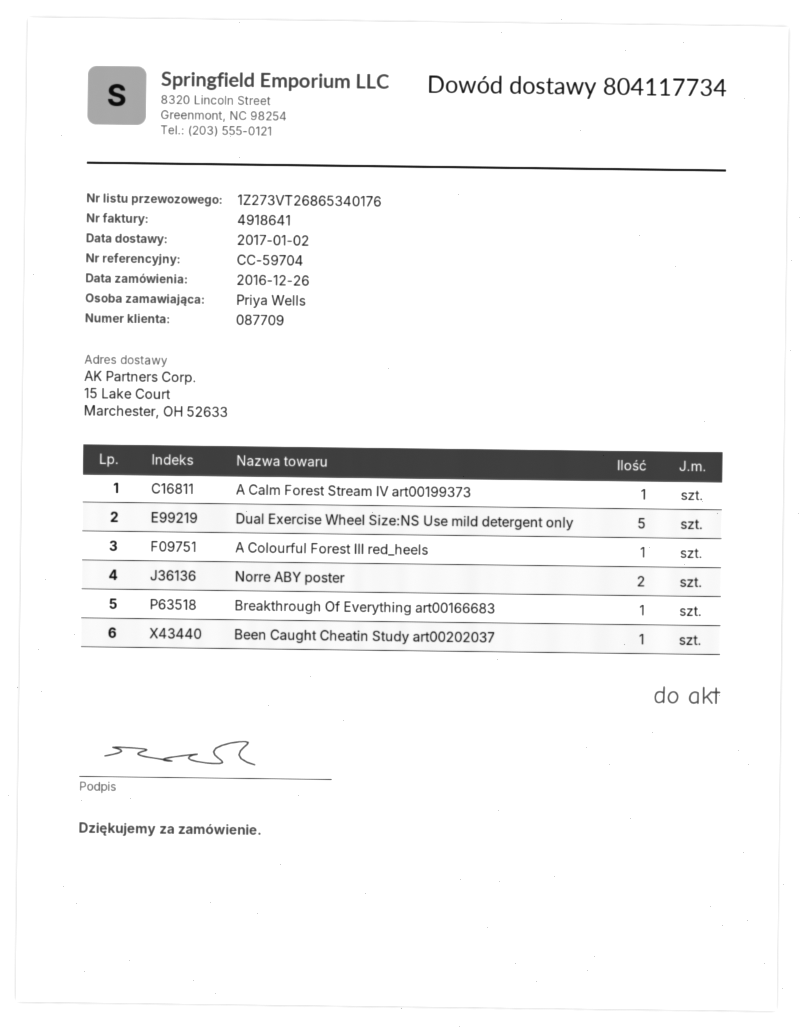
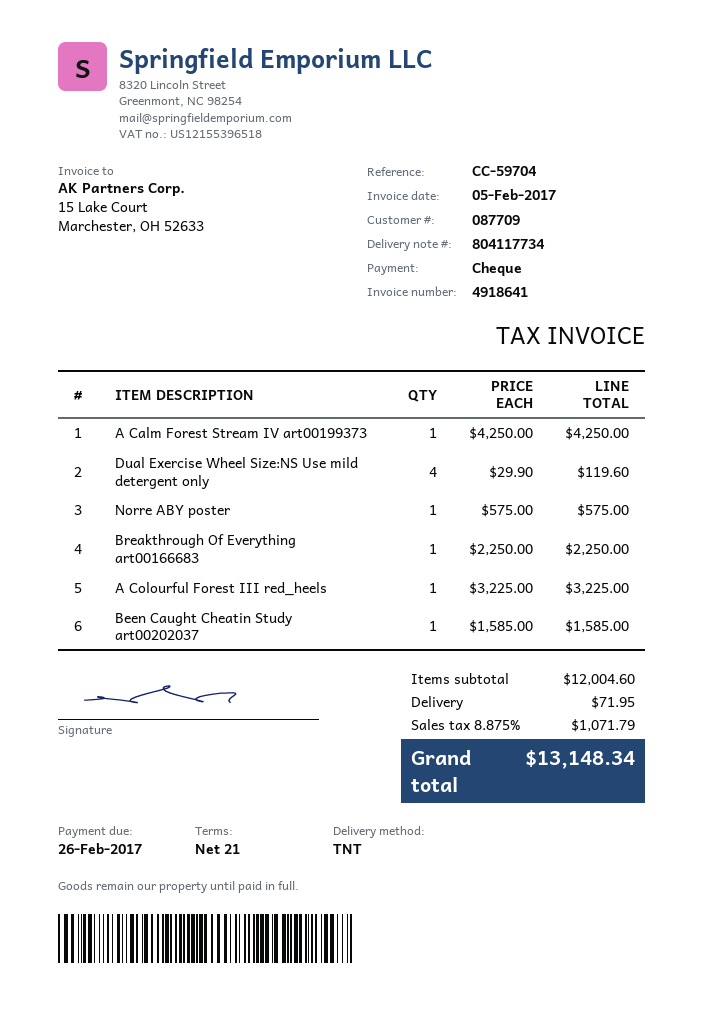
Dual Exercise Wheel Size:NS Use mild detergent only: 5 -> 4
Norre ABY poster: 2 -> 1

